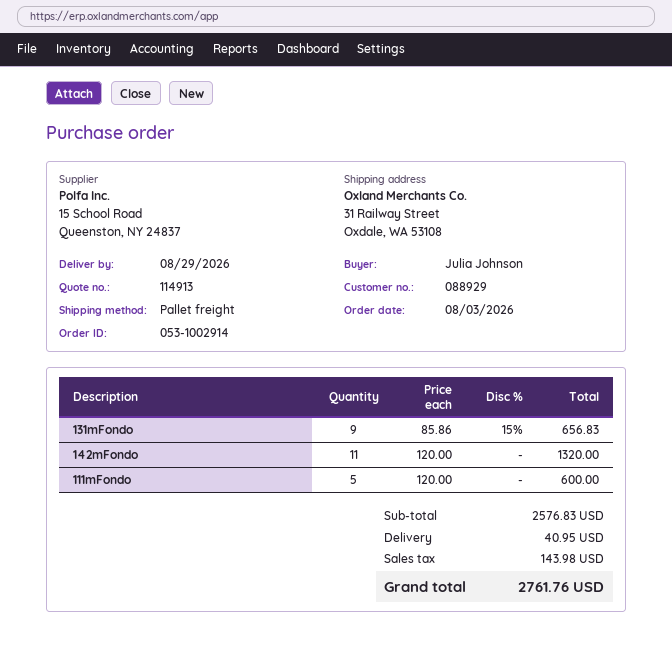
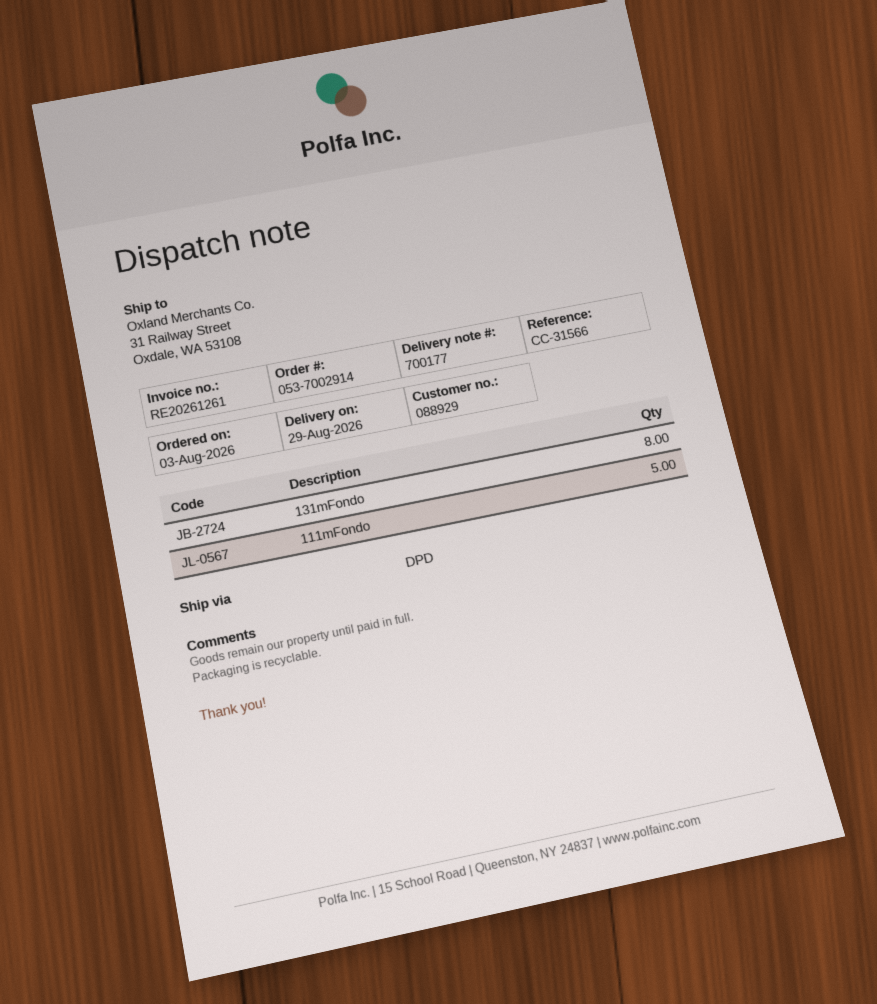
order number: 053-1002914 -> 053-7002914
shipping method: pallet freight -> DPD
131mFondo: 9 -> 8
142mFondo: 11 -> none

